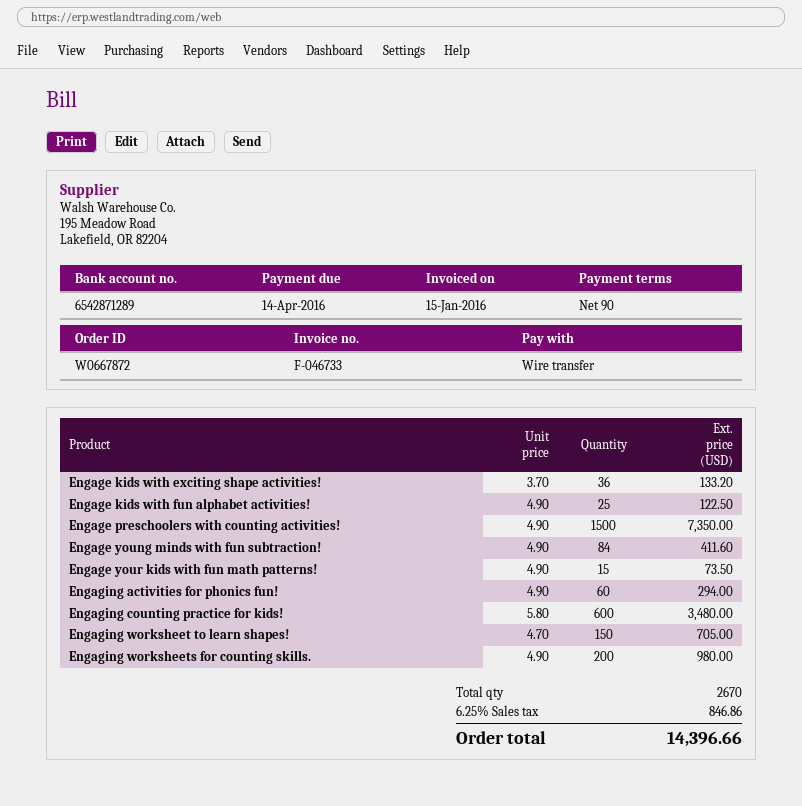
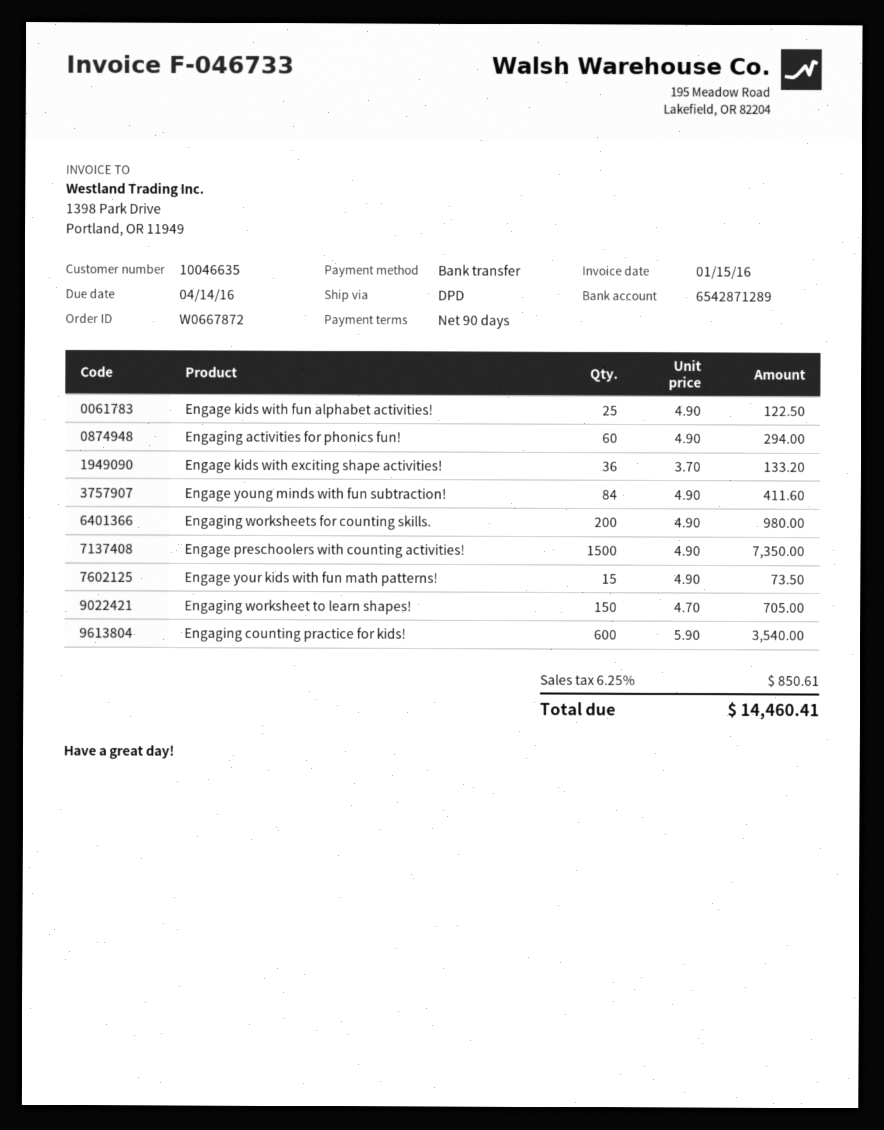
Engaging counting practice for kids!: 600 x 5.80 = 3480.00 -> 600 x 5.90 = 3540.00
tax: 6.25% = 846.86 -> 6.25% = 850.61
total: 14396.66 -> 14460.41

